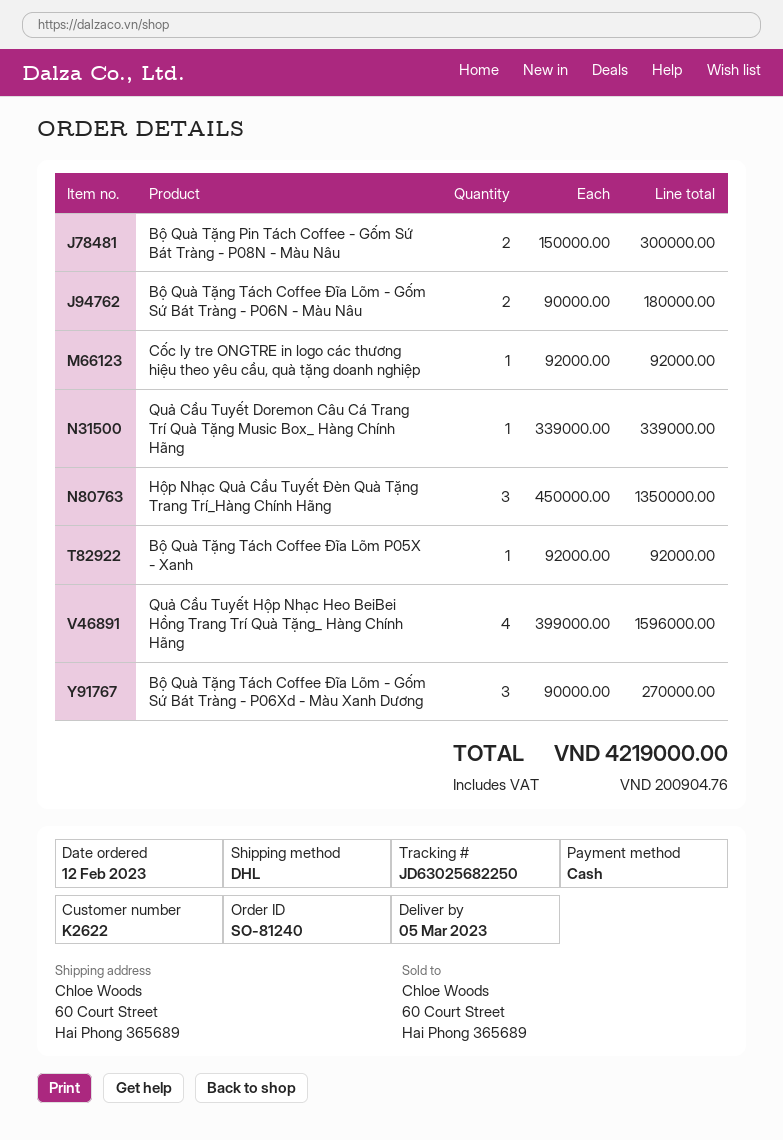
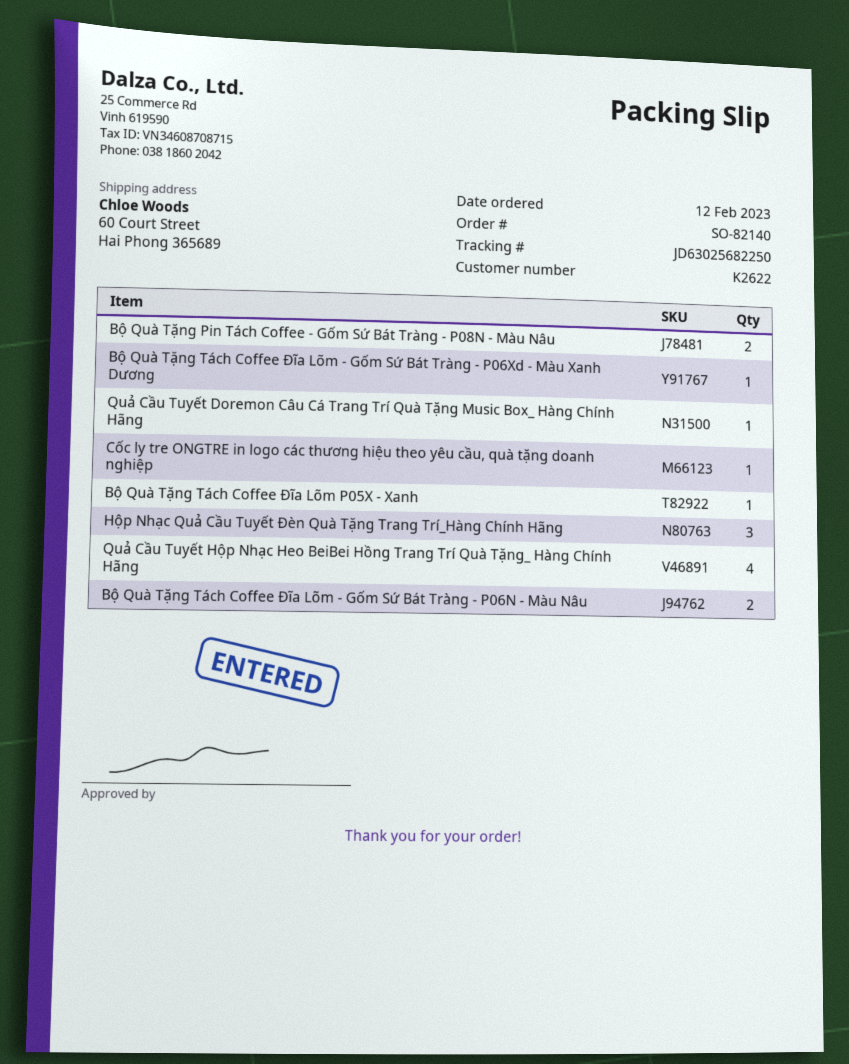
order number: SO-81240 -> SO-82140
Bộ Quà Tặng Tách Coffee Đĩa Lõm - Gốm Sứ Bát Tràng - P06Xd - Màu Xanh Dương: 3 -> 1

